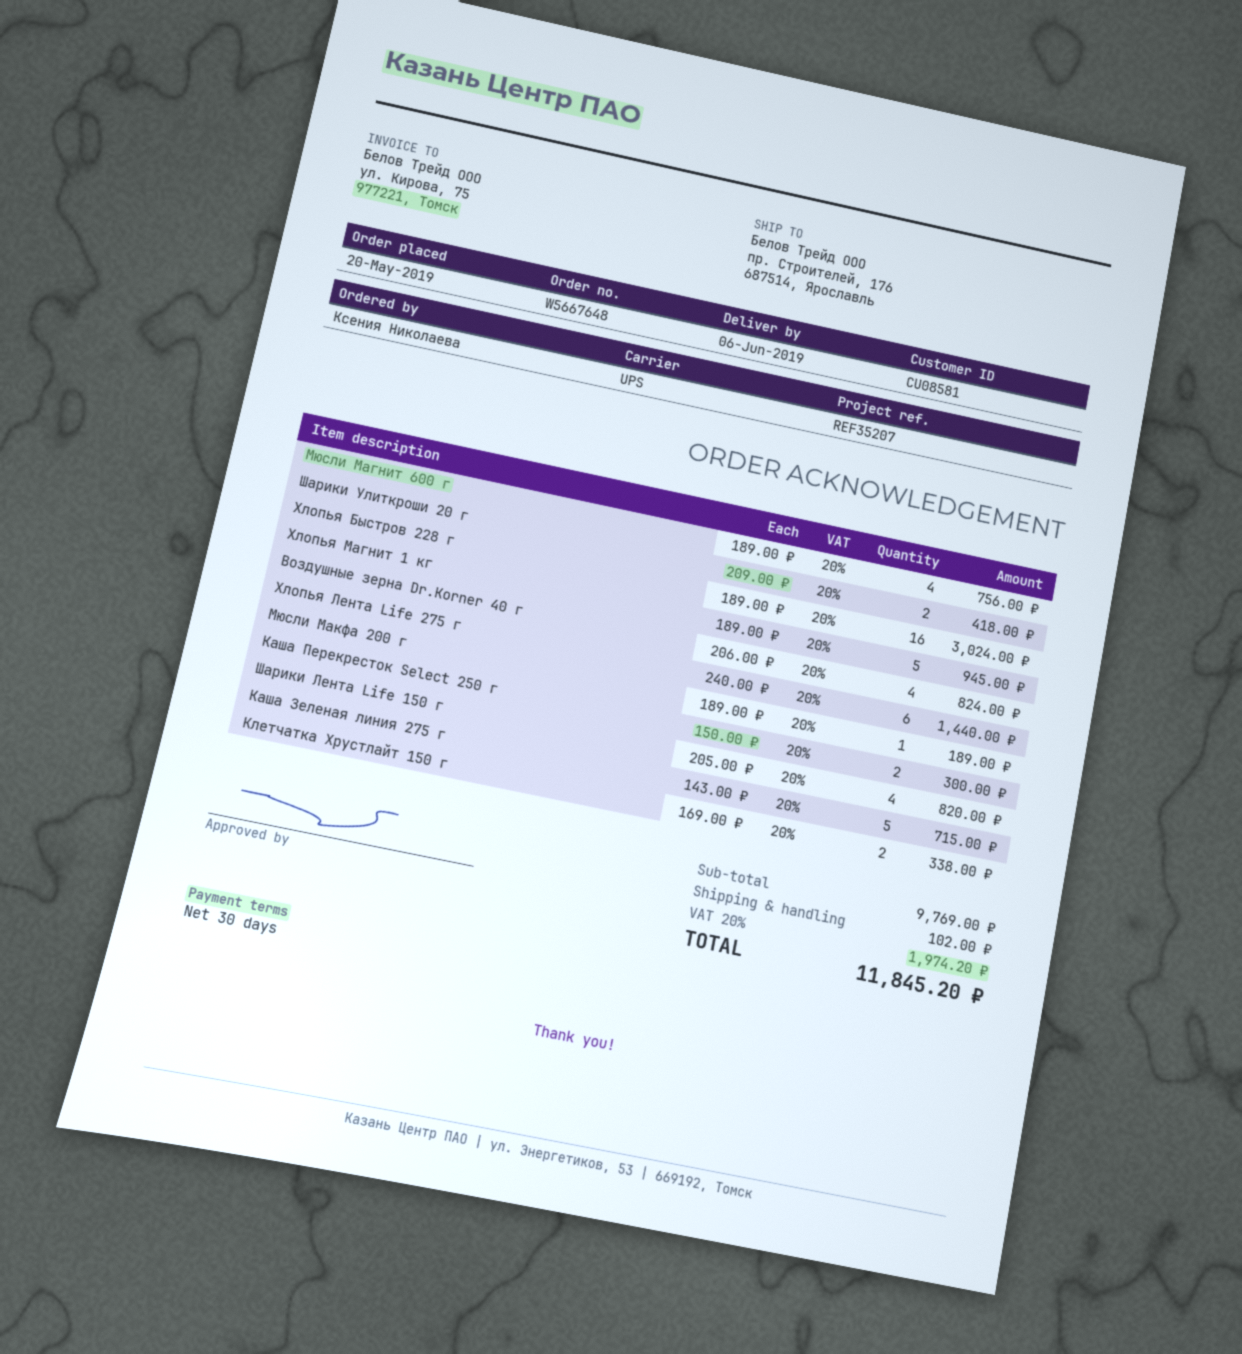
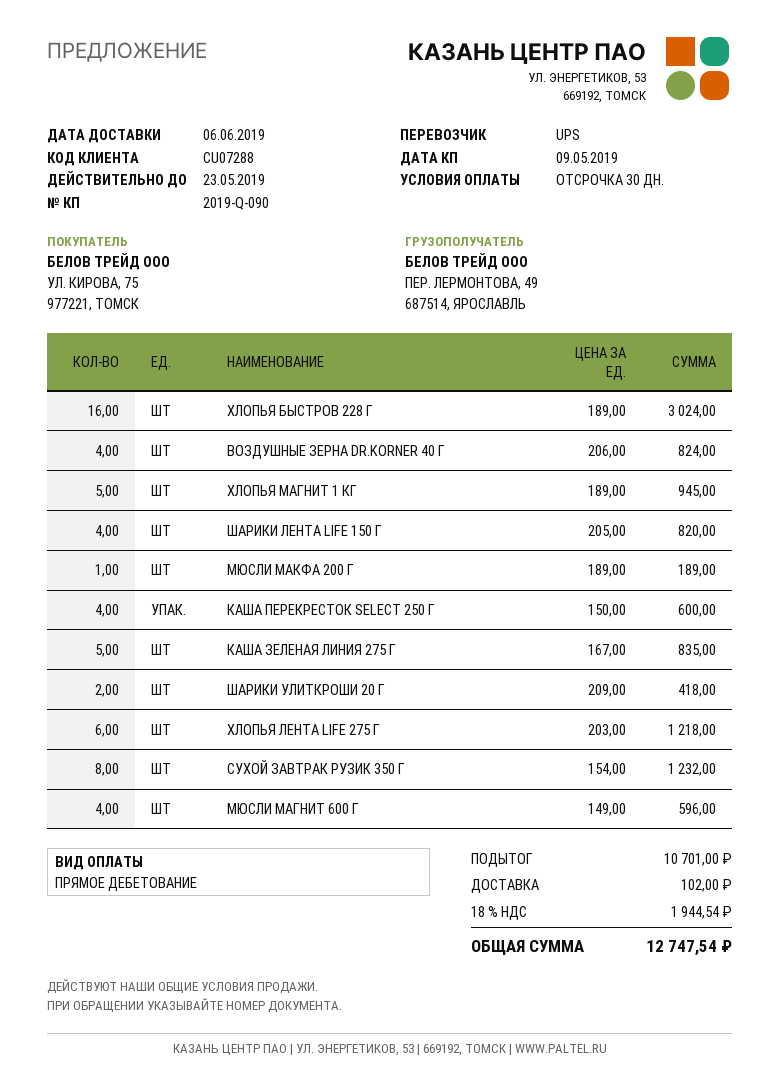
customer number: CU08581 -> CU07288
ship to: пр. Строителей, 176, 687514, Ярославль -> ПЕР. ЛЕРМОНТОВА, 49, 687514, ЯРОСЛАВЛЬ
Мюсли Магнит 600 г: 4 x 189.00 = 756.00 -> 4 x 149.00 = 596.00
Хлопья Лента Life 275 г: 6 x 240.00 = 1440.00 -> 6 x 203.00 = 1218.00
Каша Перекресток Select 250 г: 2 x 150.00 = 300.00 -> 4 x 150.00 = 600.00
Каша Зеленая линия 275 г: 5 x 143.00 = 715.00 -> 5 x 167.00 = 835.00
Клетчатка Хрустлайт 150 г: 2 x 169.00 = 338.00 -> none
СУХОЙ ЗАВТРАК РУЗИК 350 Г: none -> 8 x 154.00 = 1232.00
subtotal: 9769.00 -> 10701.00
tax: 20% = 1974.20 -> 18% = 1944.54
total: 11845.20 -> 12747.54

